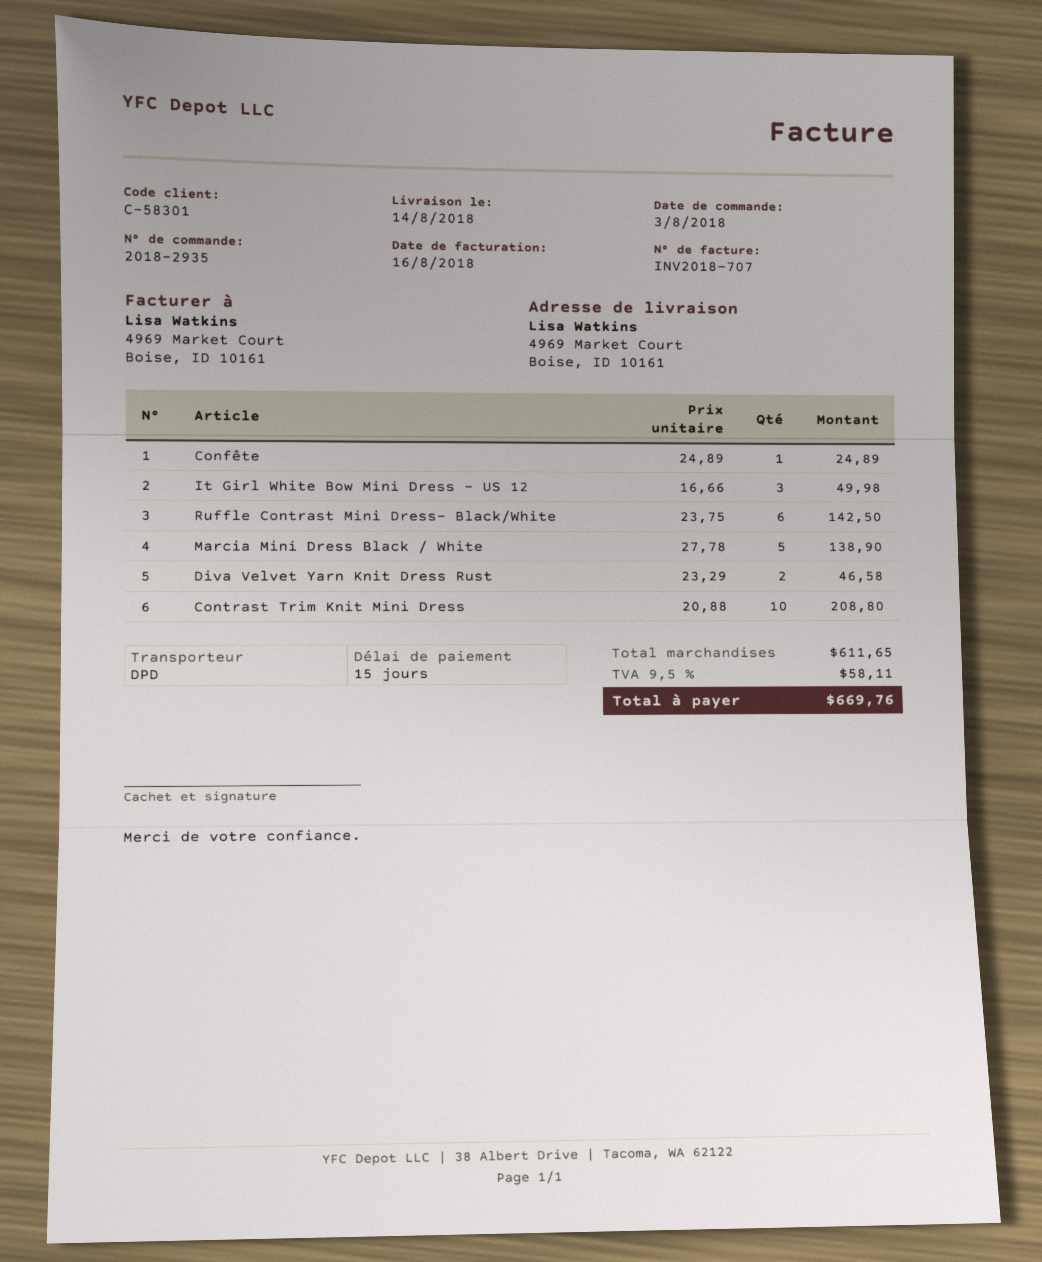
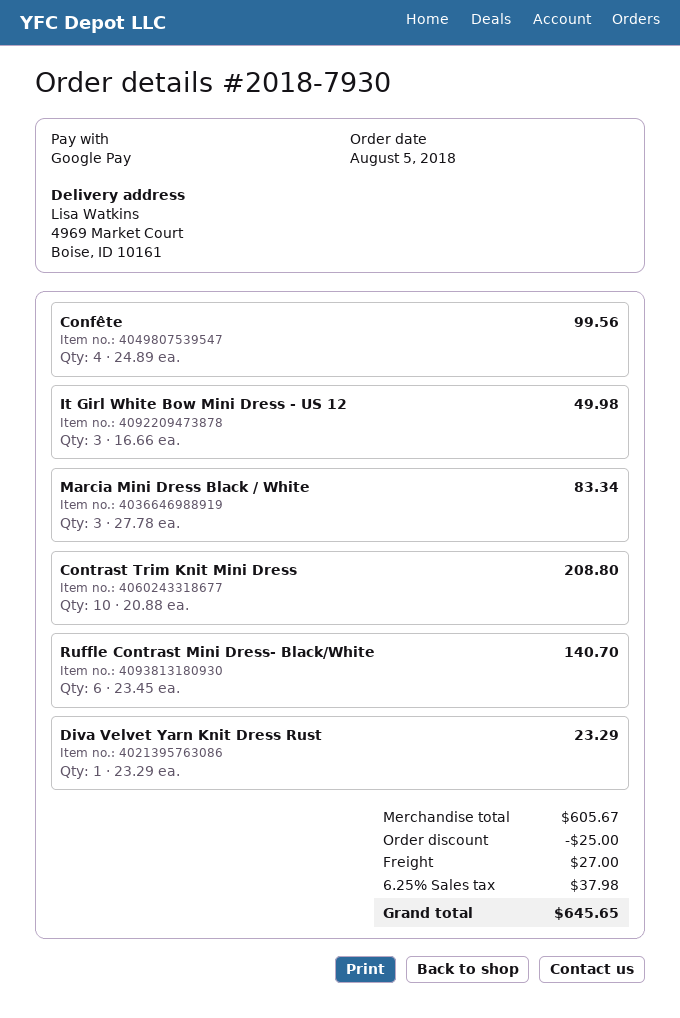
order number: 2018-2935 -> 2018-7930
order date: 2018-08-03 -> 2018-08-05
Confête: 1 x 24.89 = 24.89 -> 4 x 24.89 = 99.56
Ruffle Contrast Mini Dress- Black/White: 6 x 23.75 = 142.50 -> 6 x 23.45 = 140.70
Marcia Mini Dress Black / White: 5 x 27.78 = 138.90 -> 3 x 27.78 = 83.34
Diva Velvet Yarn Knit Dress Rust: 2 x 23.29 = 46.58 -> 1 x 23.29 = 23.29
subtotal: 611.65 -> 605.67
discount: none -> 25.00
shipping: none -> 27.00
tax: 9.5% = 58.11 -> 6.25% = 37.98
total: 669.76 -> 645.65

